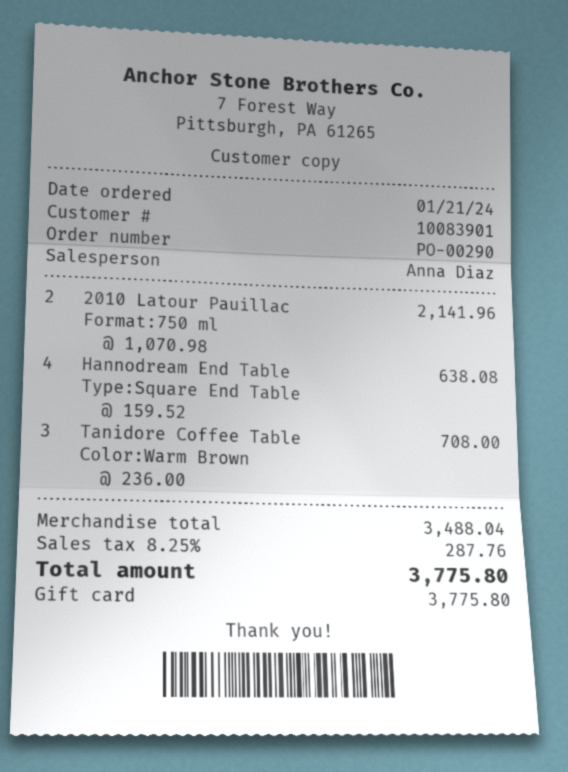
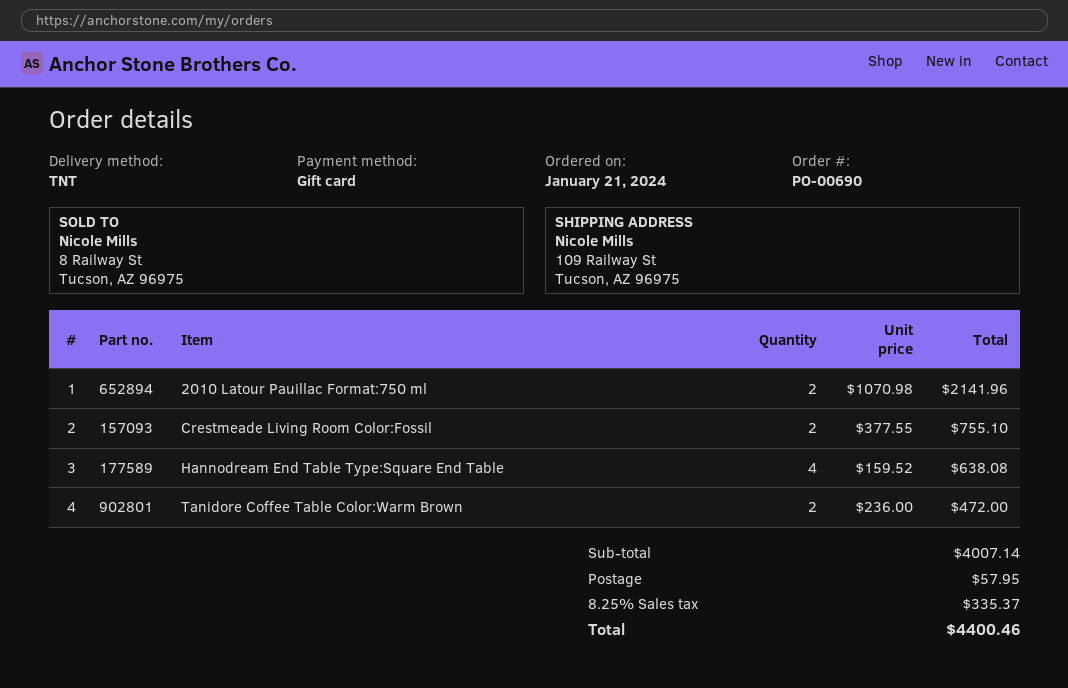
order number: PO-00290 -> PO-00690
Tanidore Coffee Table Color:Warm Brown: 3 x 236.00 = 708.00 -> 2 x 236.00 = 472.00
Crestmeade Living Room Color:Fossil: none -> 2 x 377.55 = 755.10
subtotal: 3488.04 -> 4007.14
shipping: none -> 57.95
tax: 8.25% = 287.76 -> 8.25% = 335.37
total: 3775.80 -> 4400.46

